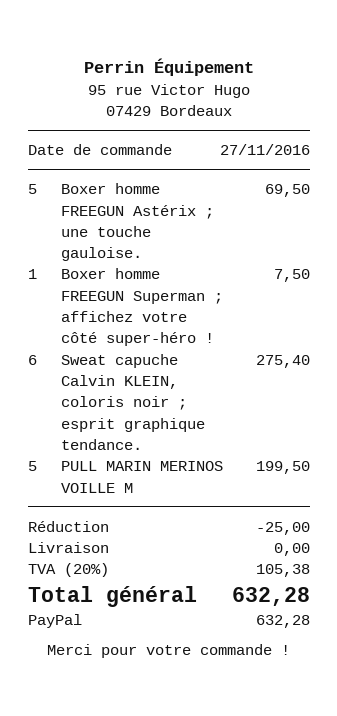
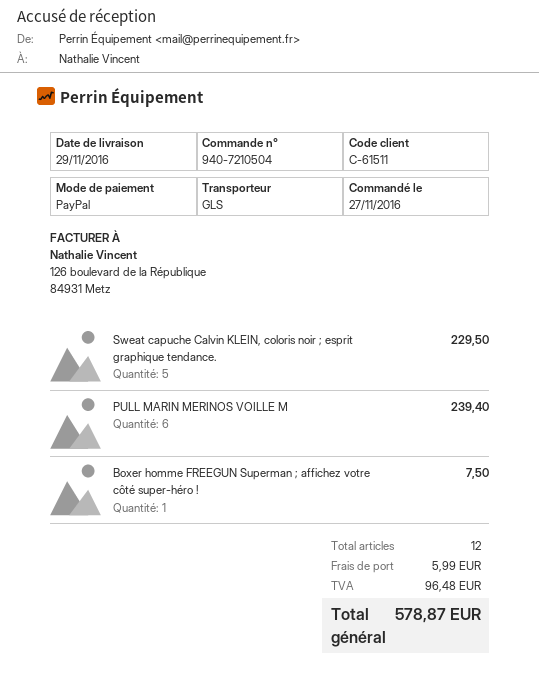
Boxer homme FREEGUN Astérix ; une touche gauloise.: 5 for 69.50 -> none
Sweat capuche Calvin KLEIN, coloris noir ; esprit graphique tendance.: 6 for 275.40 -> 5 for 229.50
PULL MARIN MERINOS VOILLE M: 5 for 199.50 -> 6 for 239.40
discount: 25.00 -> none
shipping: 0.00 -> 5.99
tax: 105.38 -> 96.48
total: 632.28 -> 578.87

